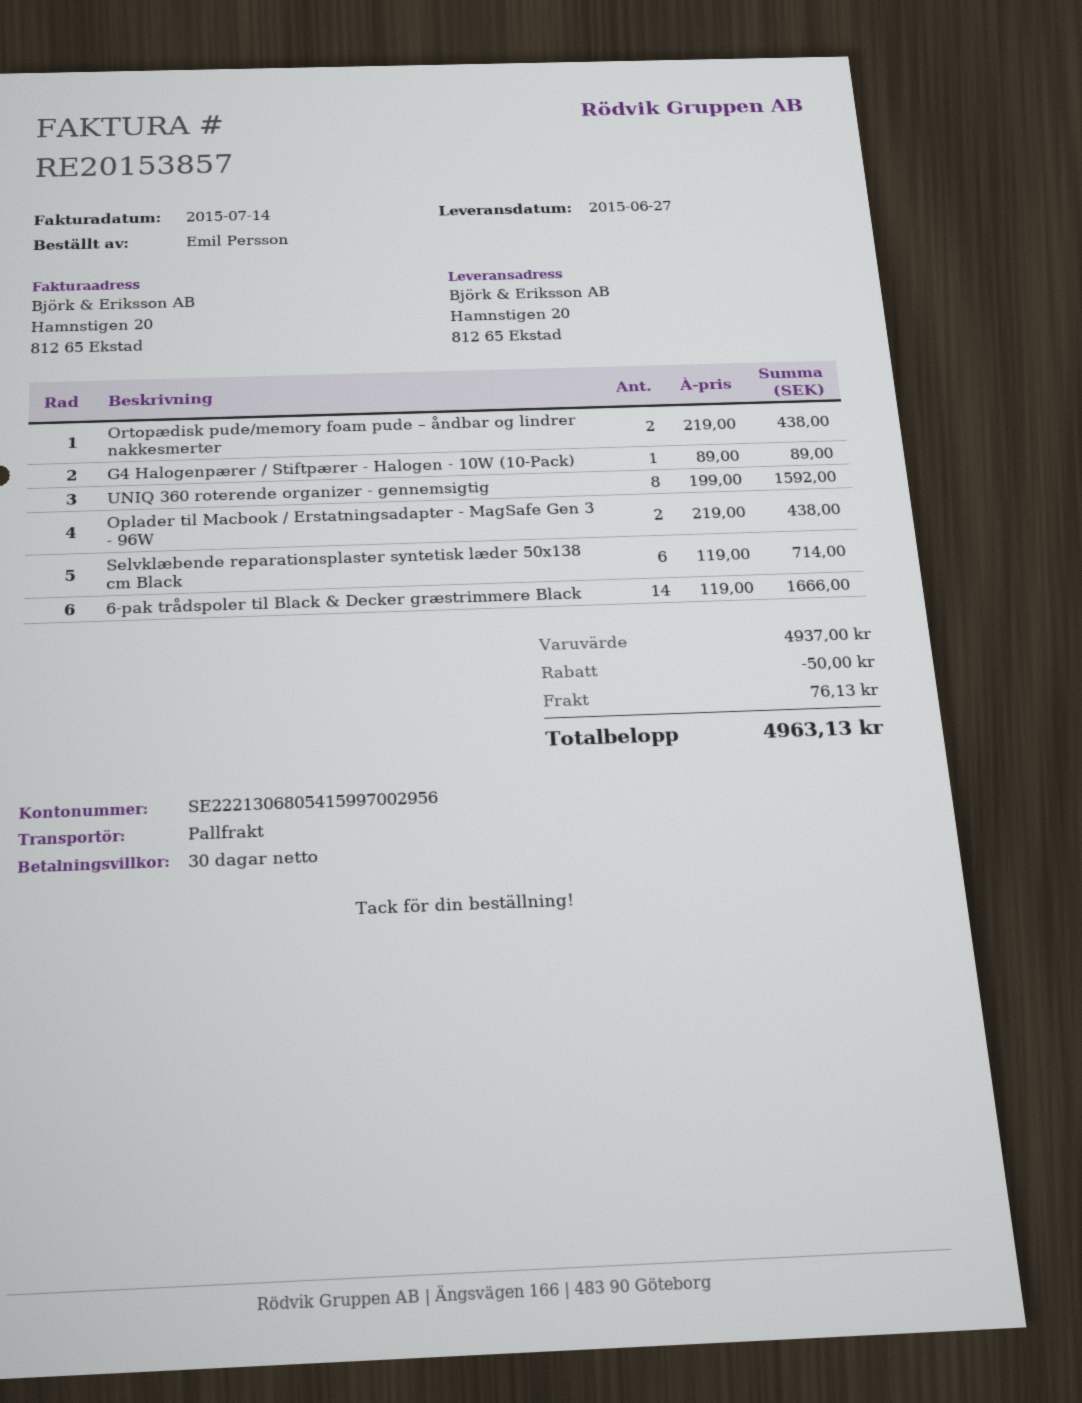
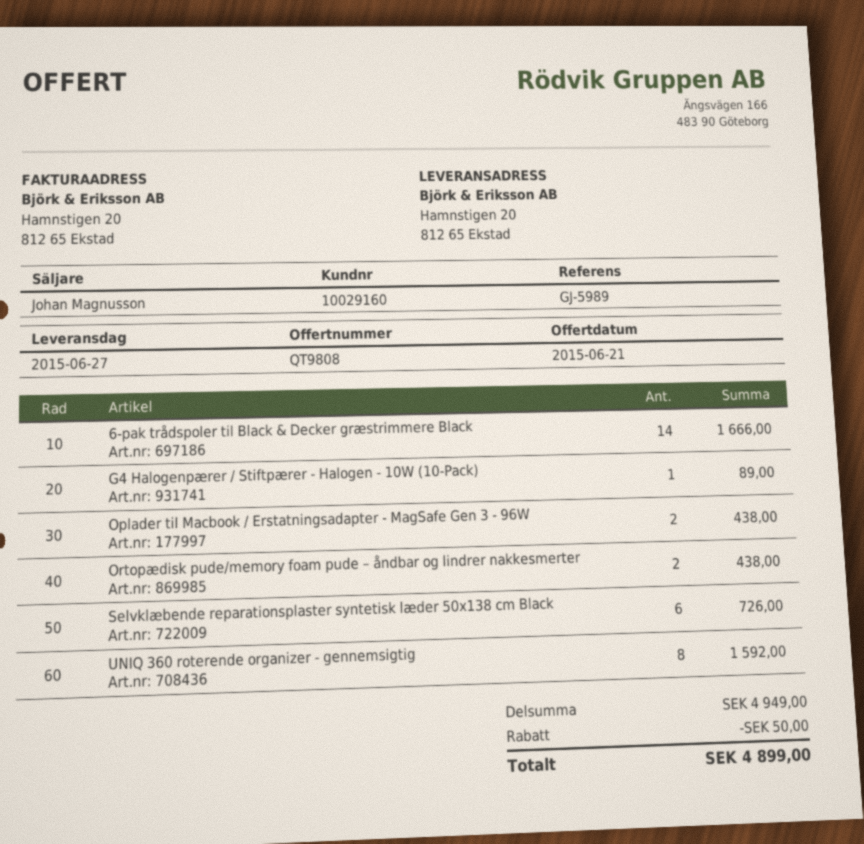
Selvklæbende reparationsplaster syntetisk læder 50x138 cm Black: 6 for 714.00 -> 6 for 726.00
subtotal: 4937.00 -> 4949.00
shipping: 76.13 -> none
total: 4963.13 -> 4899.00

